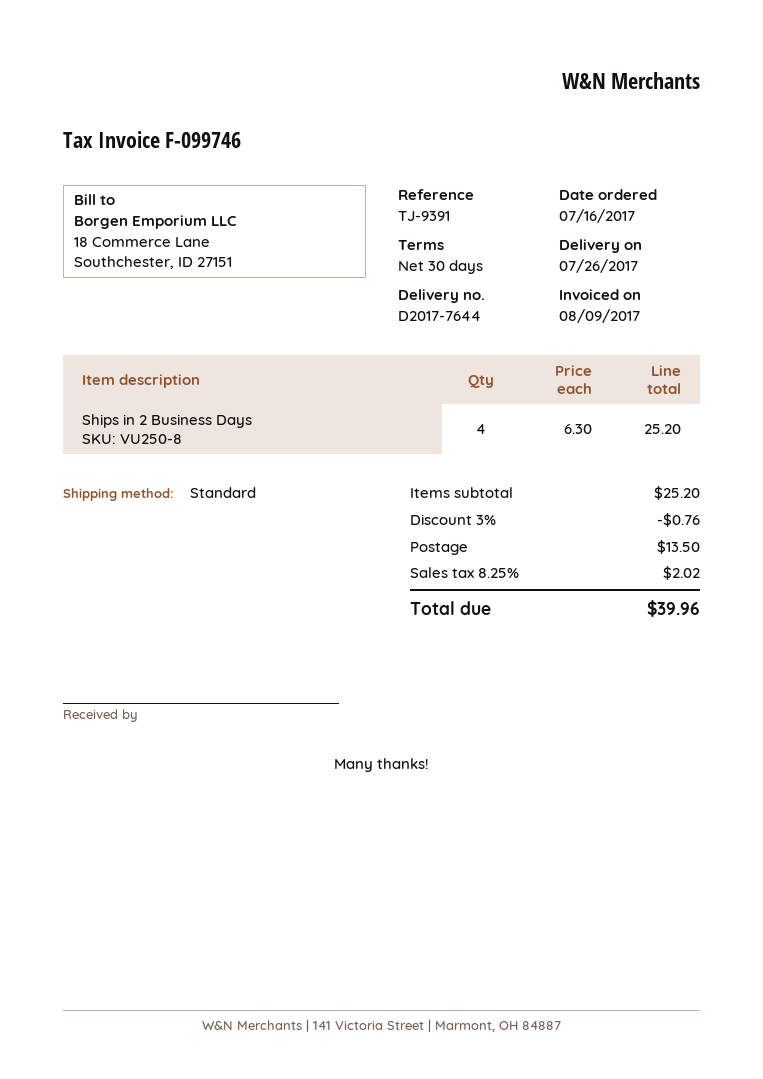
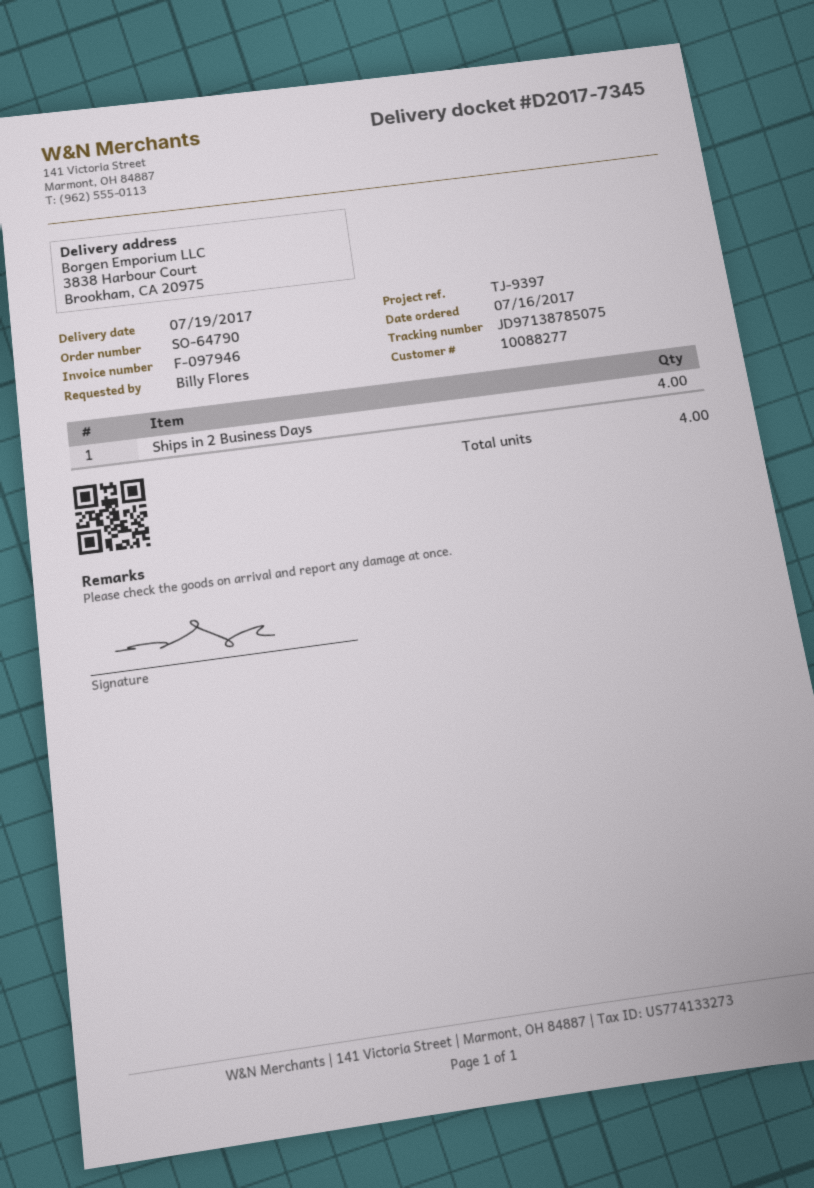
delivery note number: D2017-7644 -> D2017-7345
delivery date: 2017-07-26 -> 2017-07-19
invoice number: F-099746 -> F-097946
reference: TJ-9391 -> TJ-9397

